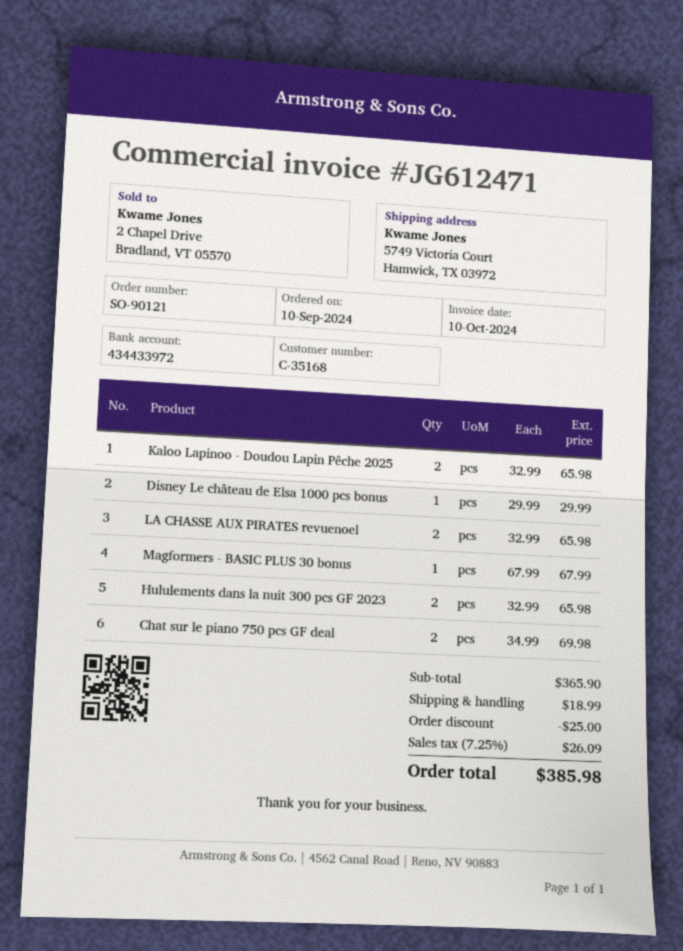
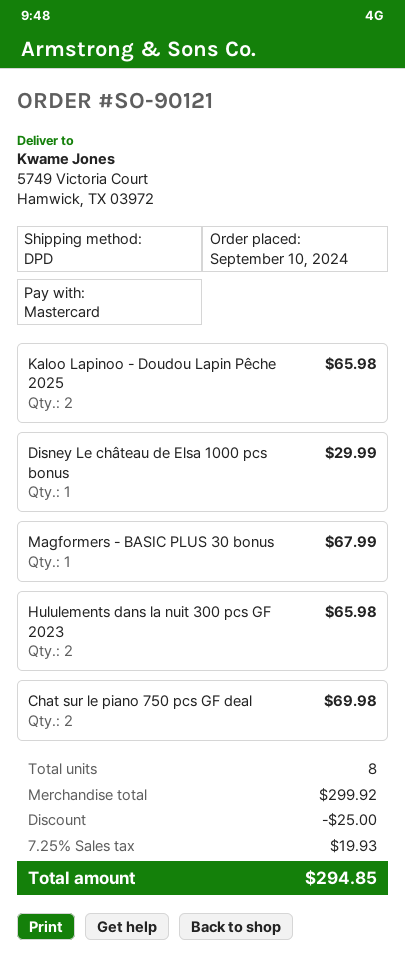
LA CHASSE AUX PIRATES revuenoel: 2 for 65.98 -> none
subtotal: 365.90 -> 299.92
shipping: 18.99 -> none
tax: 7.25% = 26.09 -> 7.25% = 19.93
total: 385.98 -> 294.85

